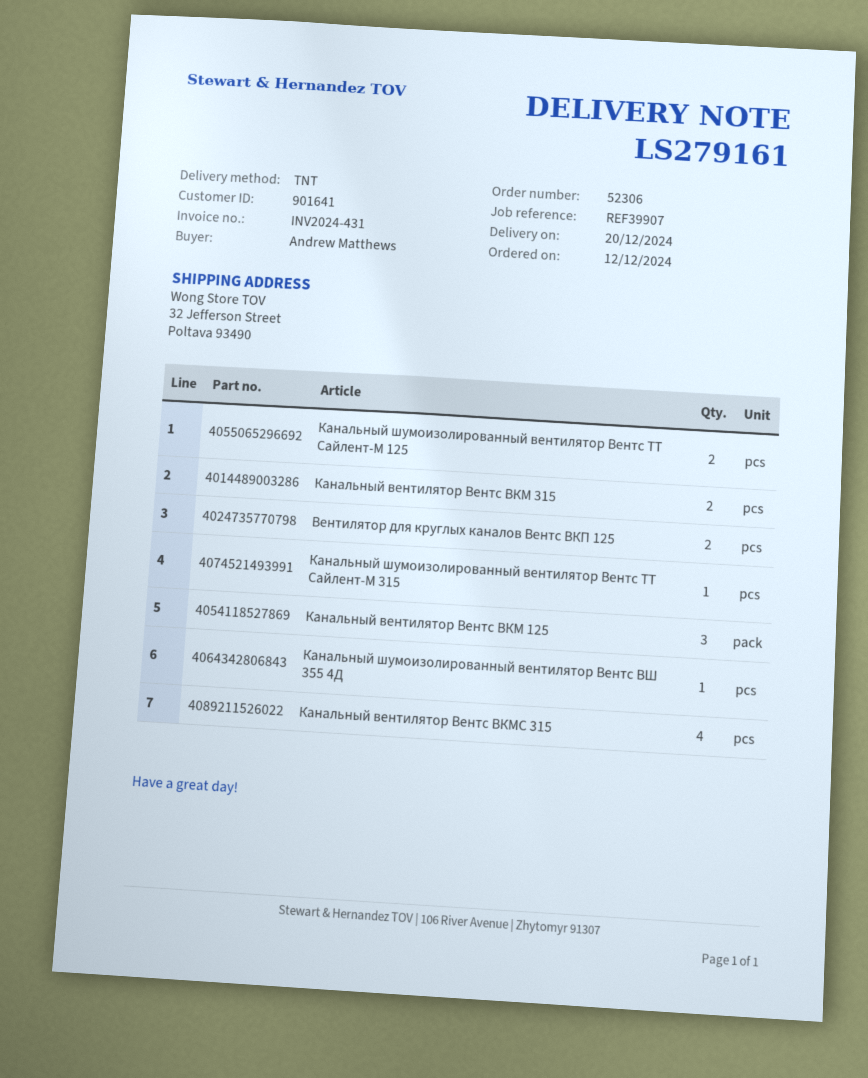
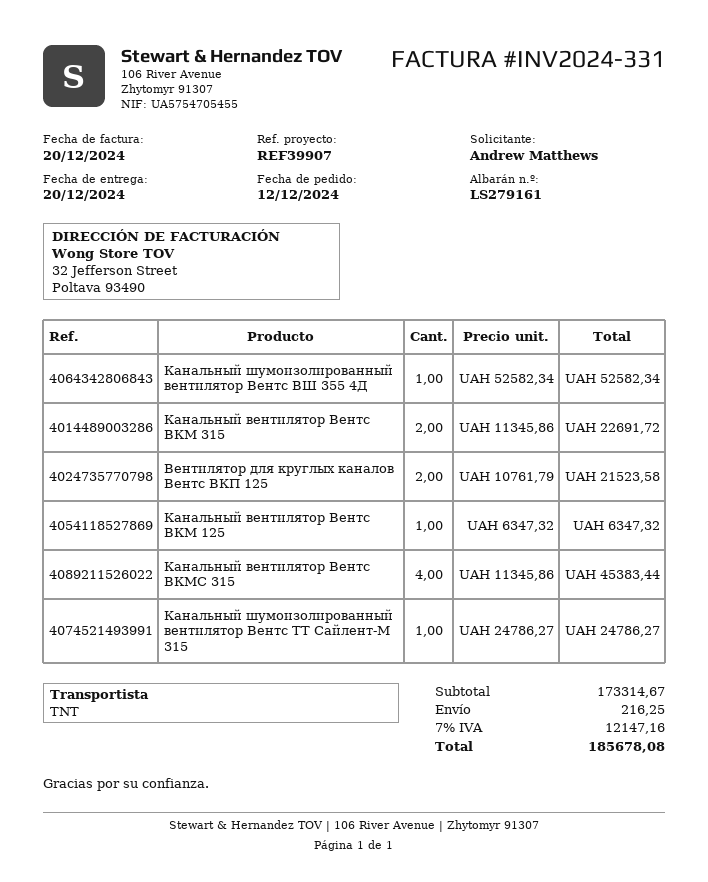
invoice number: INV2024-431 -> INV2024-331
Канальный шумоизолированный вентилятор Вентс ТТ Сайлент-М 125: 2 -> none
Канальный вентилятор Вентс ВКМ 125: 3 -> 1

